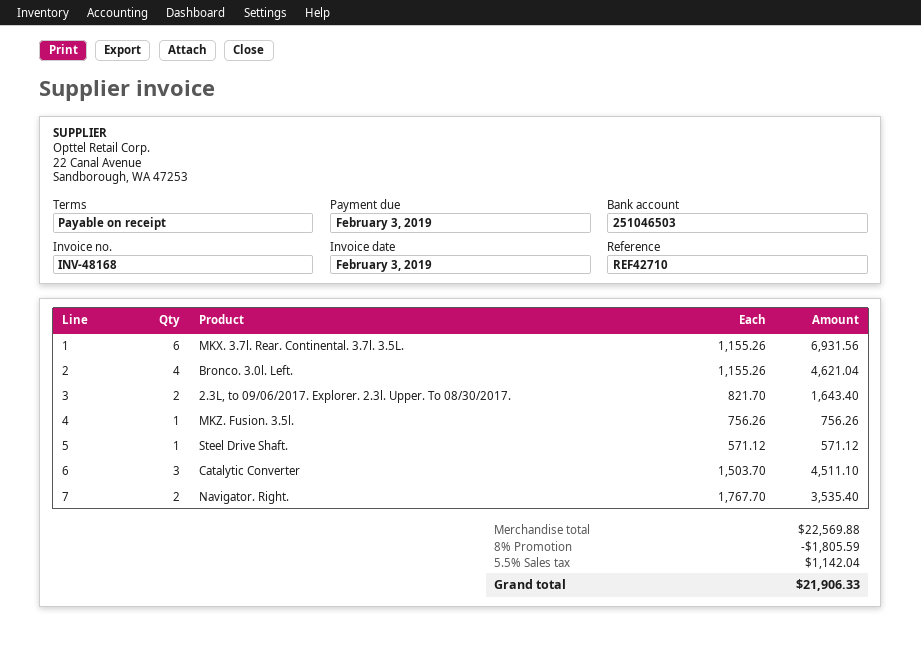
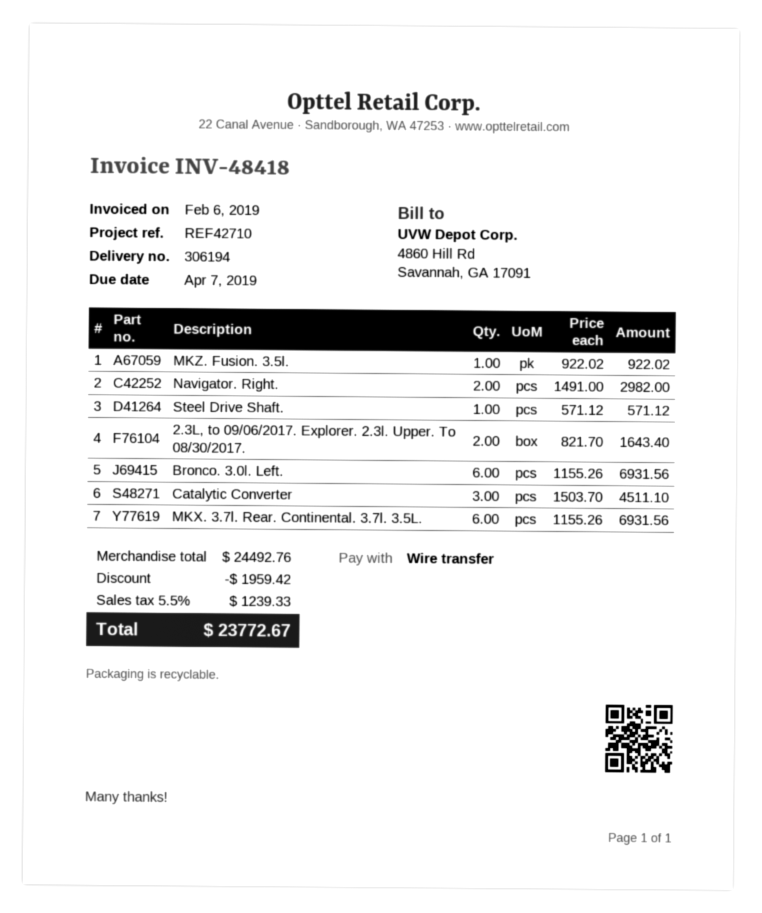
invoice number: INV-48168 -> INV-48418
invoice date: 2019-02-03 -> 2019-02-06
due date: 2019-02-03 -> 2019-04-07
Bronco. 3.0l. Left.: 4 x 1155.26 = 4621.04 -> 6 x 1155.26 = 6931.56
MKZ. Fusion. 3.5l.: 1 x 756.26 = 756.26 -> 1 x 922.02 = 922.02
Navigator. Right.: 2 x 1767.70 = 3535.40 -> 2 x 1491.00 = 2982.00
subtotal: 22569.88 -> 24492.76
discount: 1805.59 -> 1959.42
tax: 5.5% = 1142.04 -> 5.5% = 1239.33
total: 21906.33 -> 23772.67

